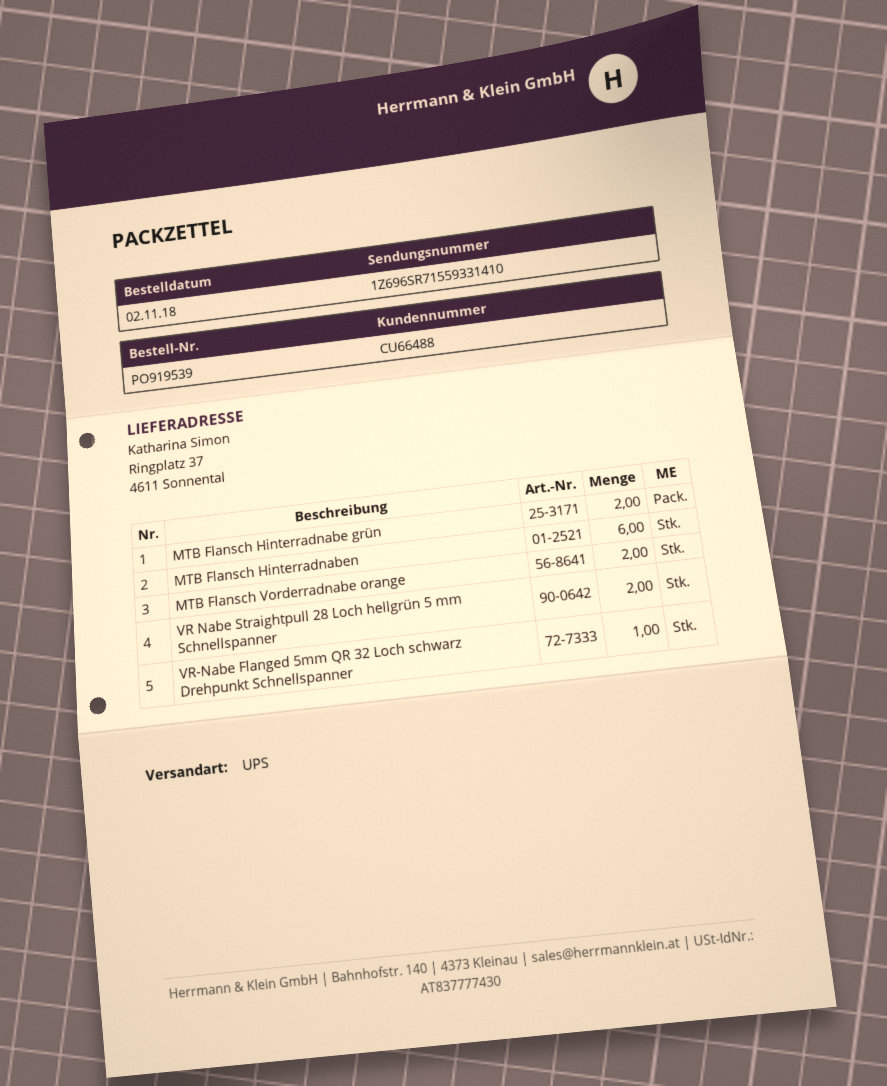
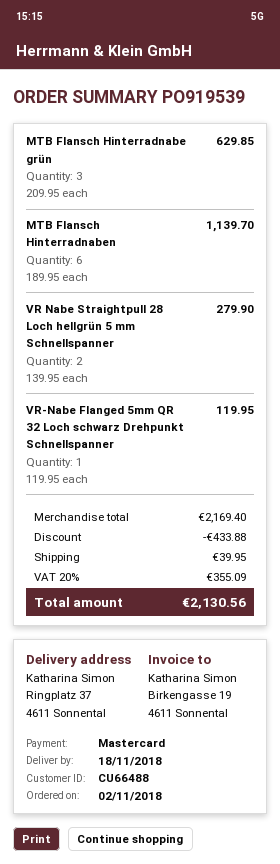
MTB Flansch Hinterradnabe grün: 2 -> 3
MTB Flansch Vorderradnabe orange: 2 -> none

